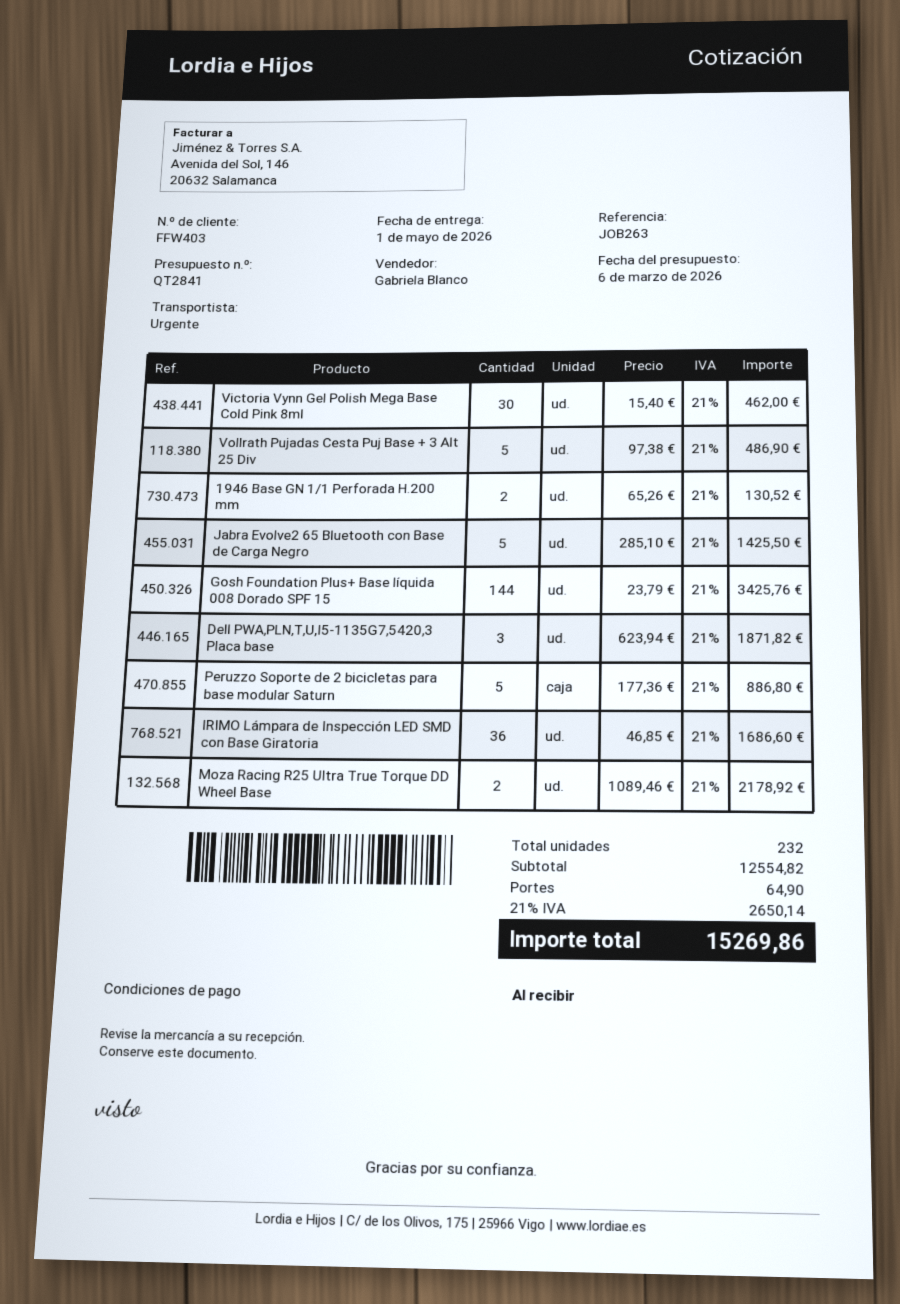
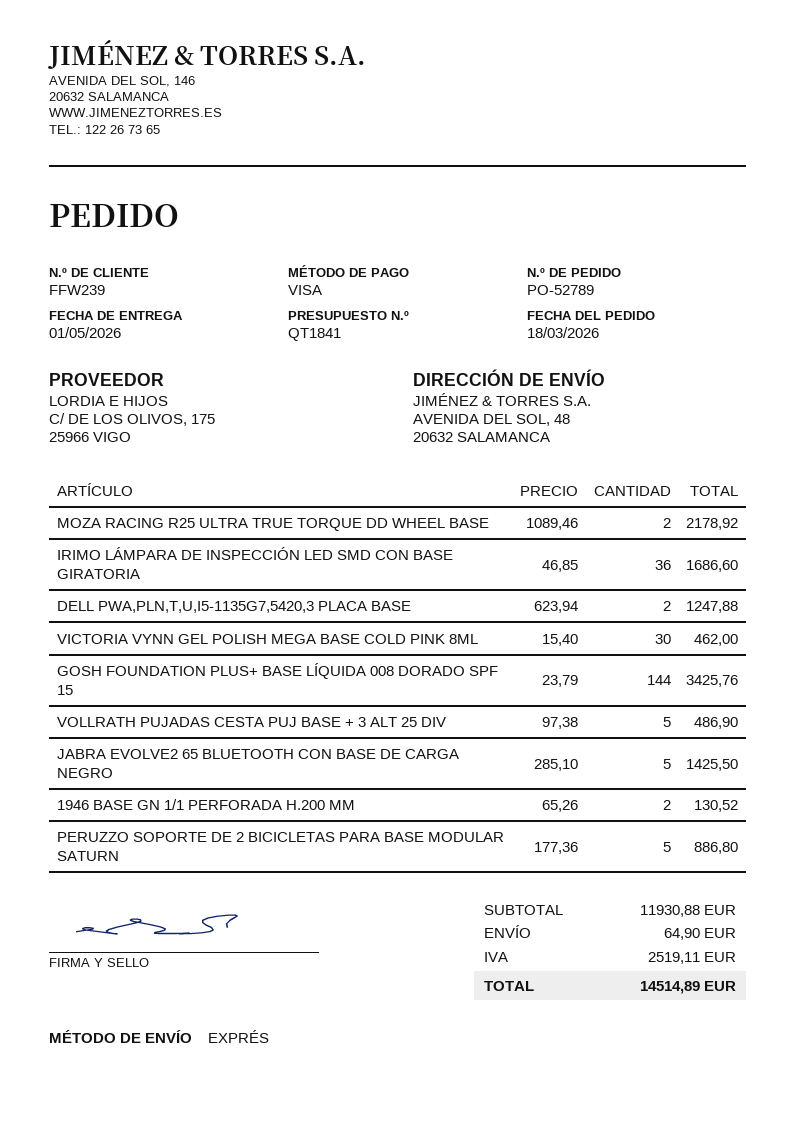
quote number: QT2841 -> QT1841
customer number: FFW403 -> FFW239
Dell PWA,PLN,T,U,I5-1135G7,5420,3 Placa base: 3 x 623.94 = 1871.82 -> 2 x 623.94 = 1247.88
subtotal: 12554.82 -> 11930.88
tax: 2650.14 -> 2519.11
total: 15269.86 -> 14514.89

